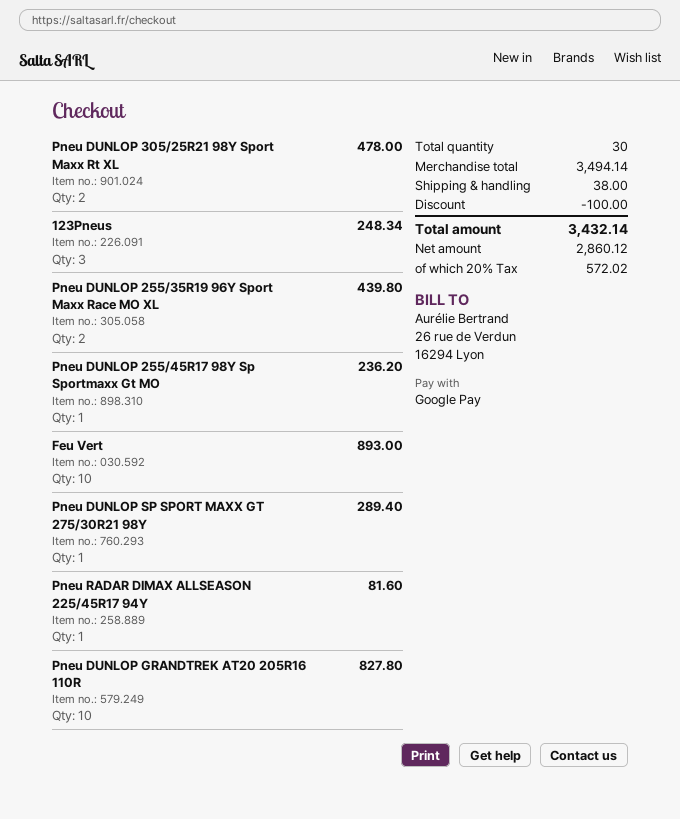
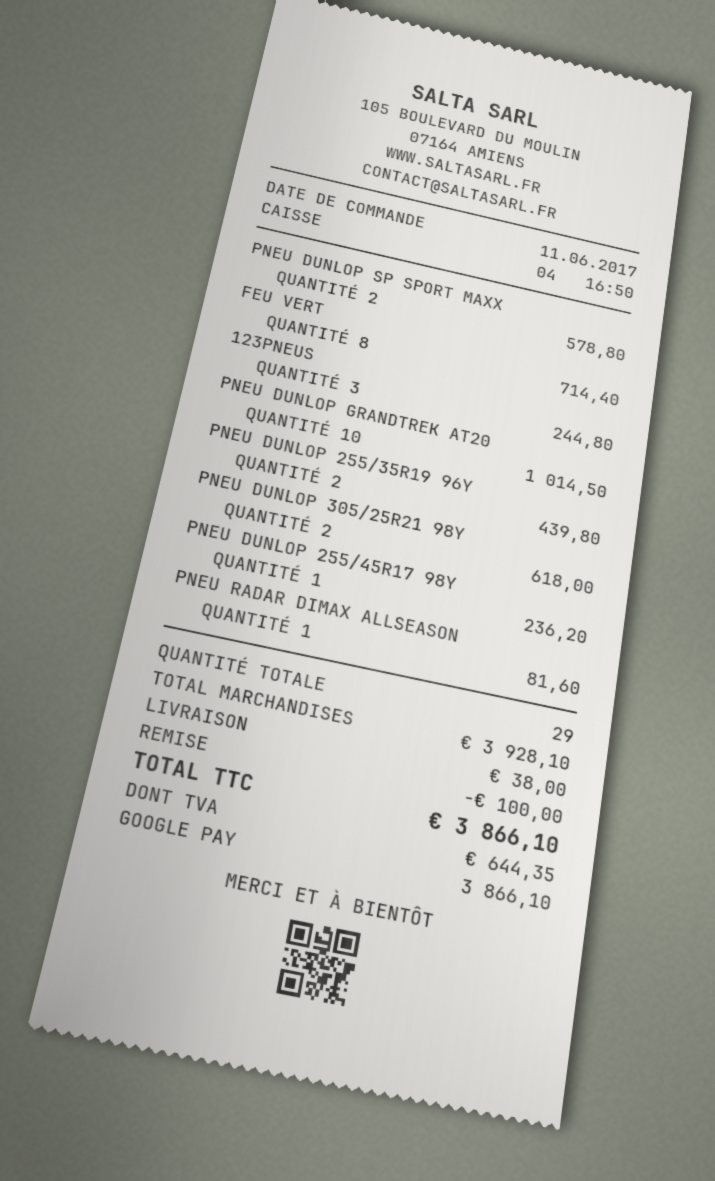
Pneu DUNLOP 305/25R21 98Y Sport Maxx Rt XL: 2 for 478.00 -> 2 for 618.00
123Pneus: 3 for 248.34 -> 3 for 244.80
Feu Vert: 10 for 893.00 -> 8 for 714.40
Pneu DUNLOP SP SPORT MAXX GT 275/30R21 98Y: 1 for 289.40 -> 2 for 578.80
Pneu DUNLOP GRANDTREK AT20 205R16 110R: 10 for 827.80 -> 10 for 1014.50
total quantity: 30 -> 29
subtotal: 3494.14 -> 3928.10
tax: 572.02 -> 644.35
total: 3432.14 -> 3866.10

